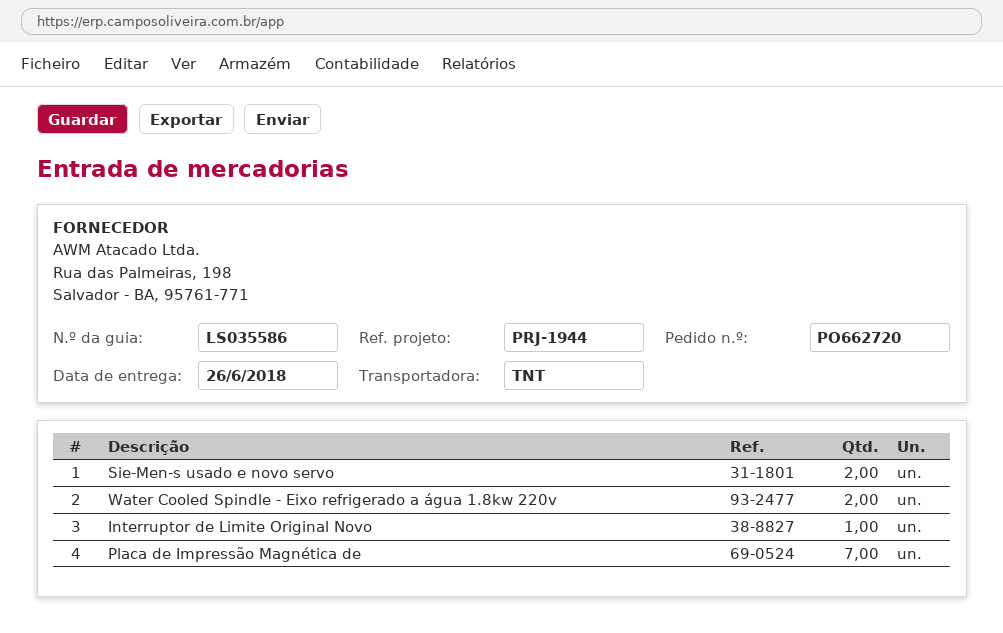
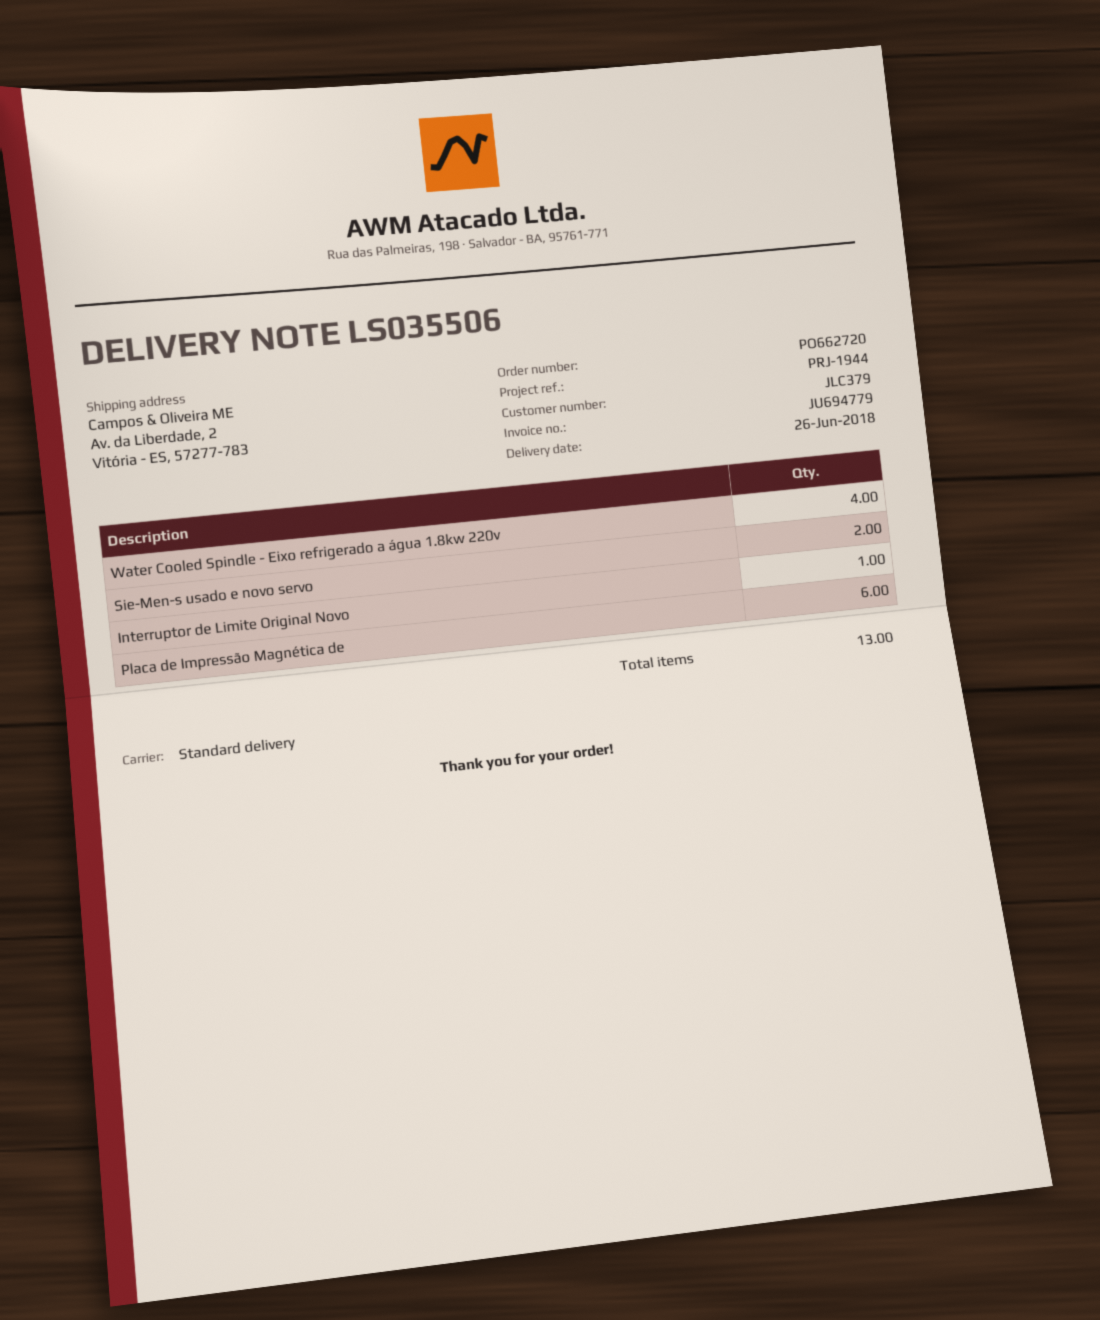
delivery note number: LS035586 -> LS035506
shipping method: TNT -> standard
Water Cooled Spindle - Eixo refrigerado a água 1.8kw 220v: 2 -> 4
Placa de Impressão Magnética de: 7 -> 6

